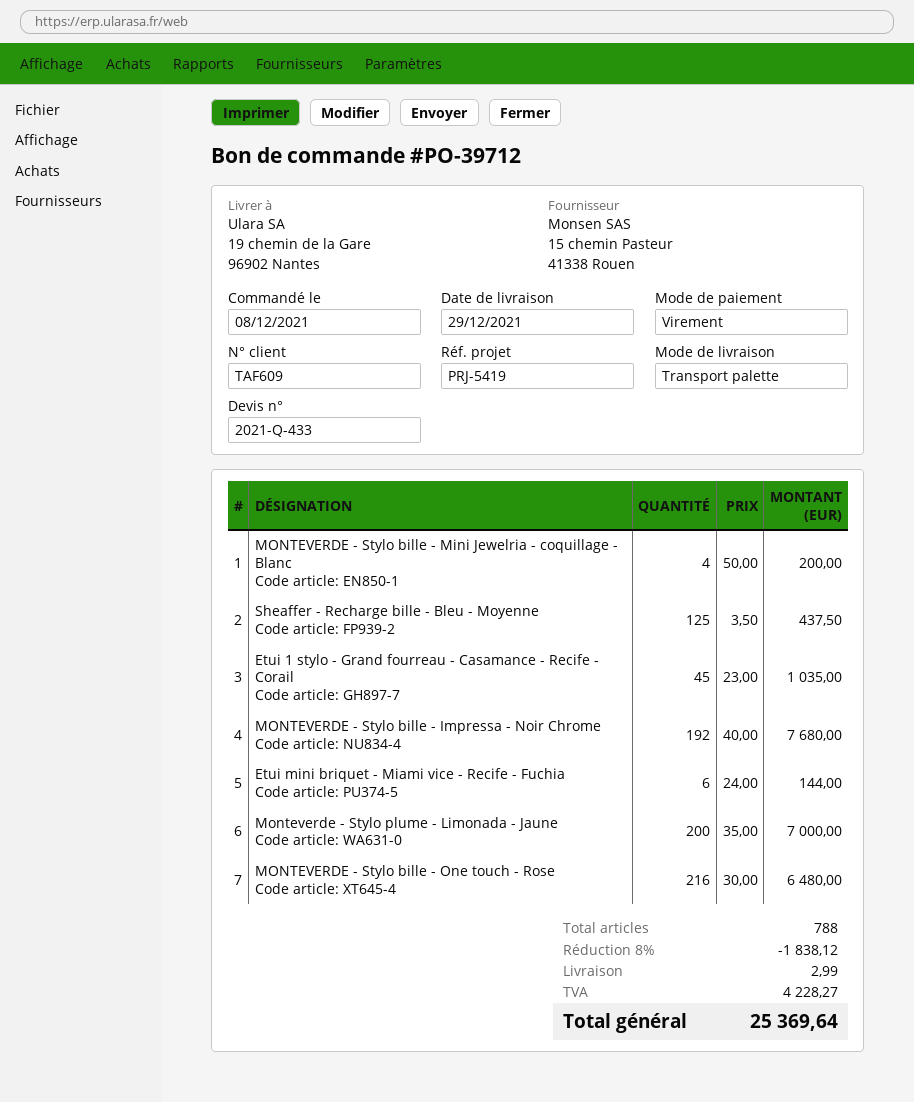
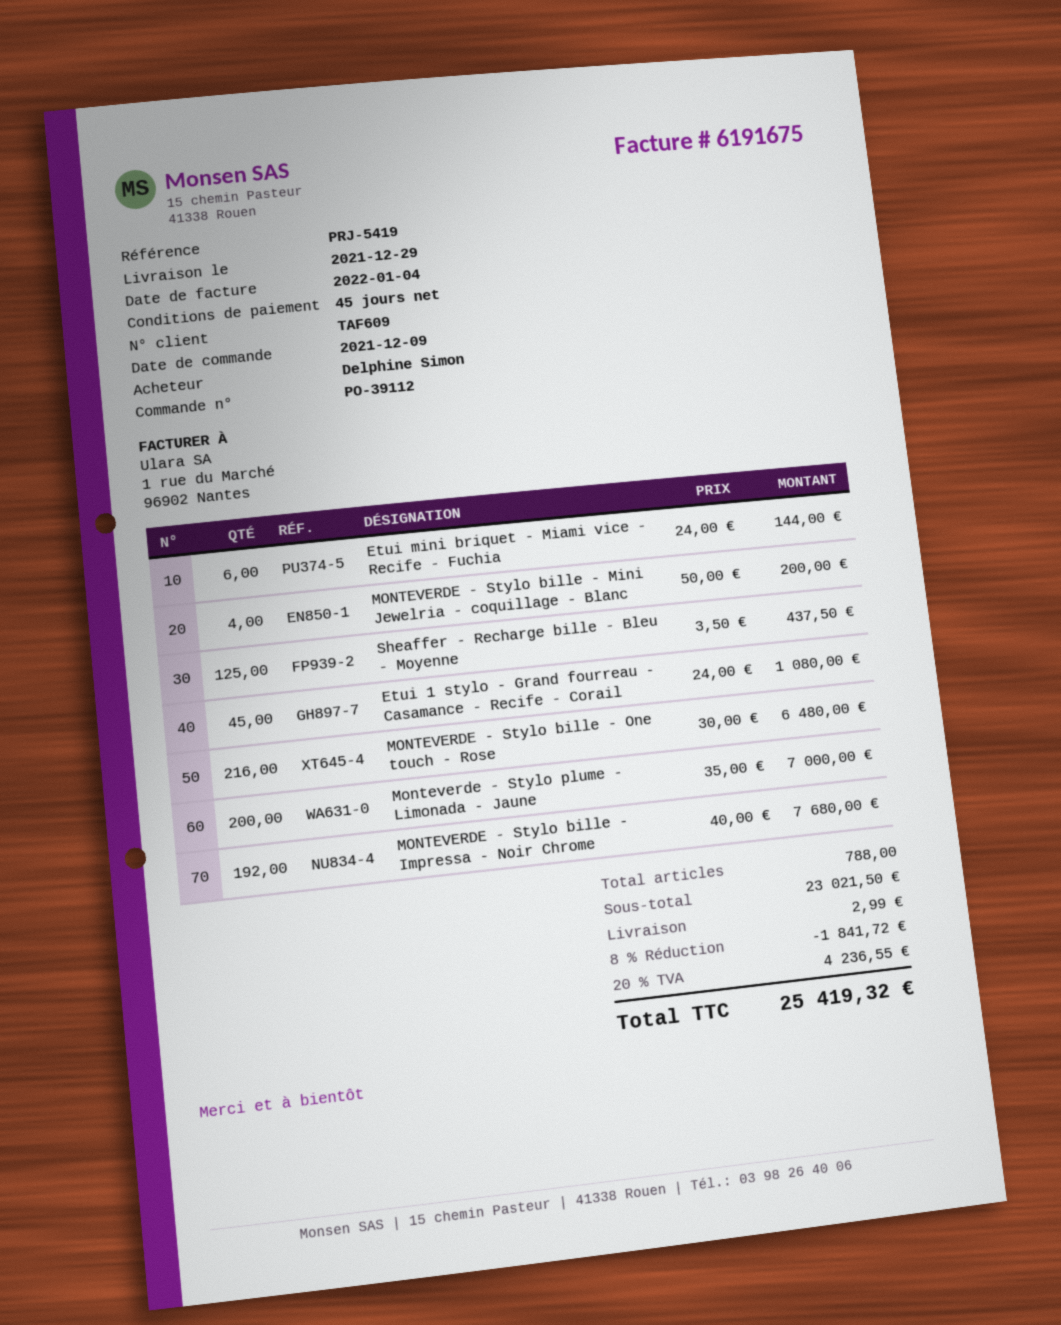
order number: PO-39712 -> PO-39112
order date: 2021-12-08 -> 2021-12-09
Etui 1 stylo - Grand fourreau - Casamance - Recife - Corail: 45 x 23.00 = 1035.00 -> 45 x 24.00 = 1080.00
discount: 8% = 1838.12 -> 8% = 1841.72
tax: 4228.27 -> 4236.55
total: 25369.64 -> 25419.32

